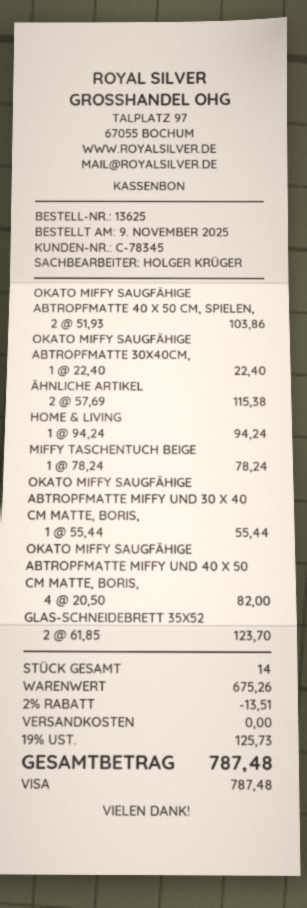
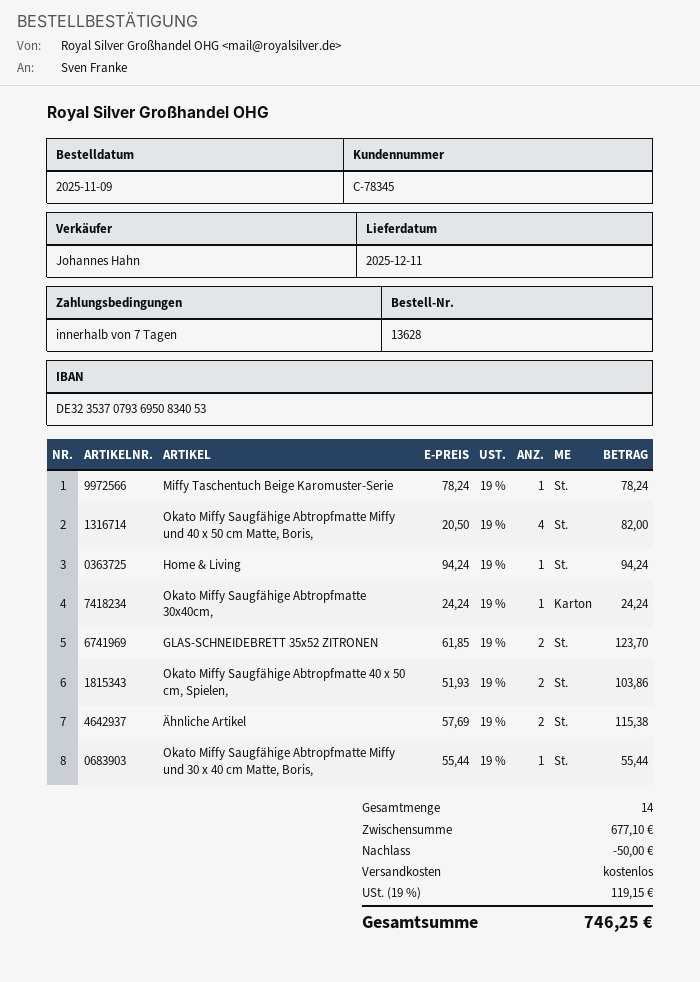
order number: 13625 -> 13628
sales rep: HOLGER KRÜGER -> Johannes Hahn
OKATO MIFFY SAUGFÄHIGE ABTROPFMATTE 30X40CM,: 1 x 22.40 = 22.40 -> 1 x 24.24 = 24.24
subtotal: 675.26 -> 677.10
discount: 13.51 -> 50.00
tax: 19% = 125.73 -> 19% = 119.15
total: 787.48 -> 746.25

